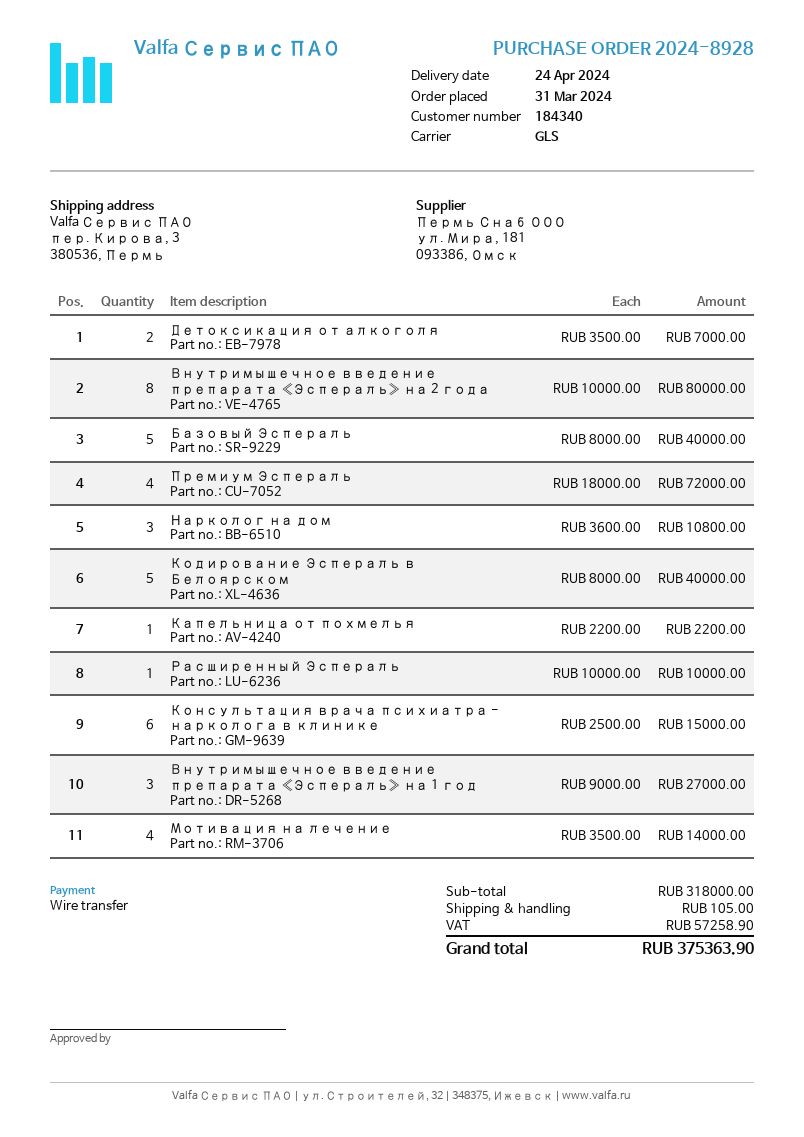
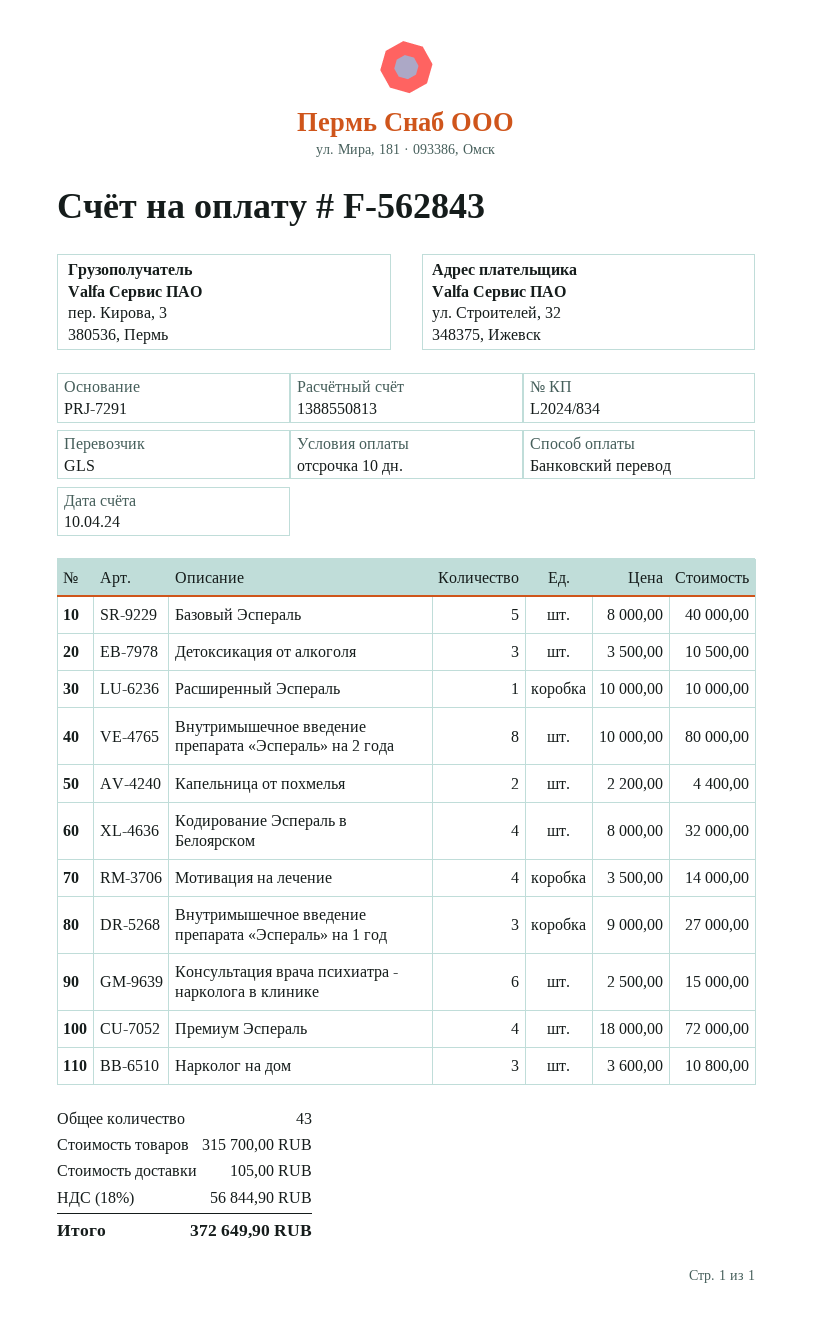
Детоксикация от алкоголя: 2 x 3500.00 = 7000.00 -> 3 x 3500.00 = 10500.00
Кодирование Эспераль в Белоярском: 5 x 8000.00 = 40000.00 -> 4 x 8000.00 = 32000.00
Капельница от похмелья: 1 x 2200.00 = 2200.00 -> 2 x 2200.00 = 4400.00
subtotal: 318000.00 -> 315700.00
tax: 57258.90 -> 56844.90
total: 375363.90 -> 372649.90

